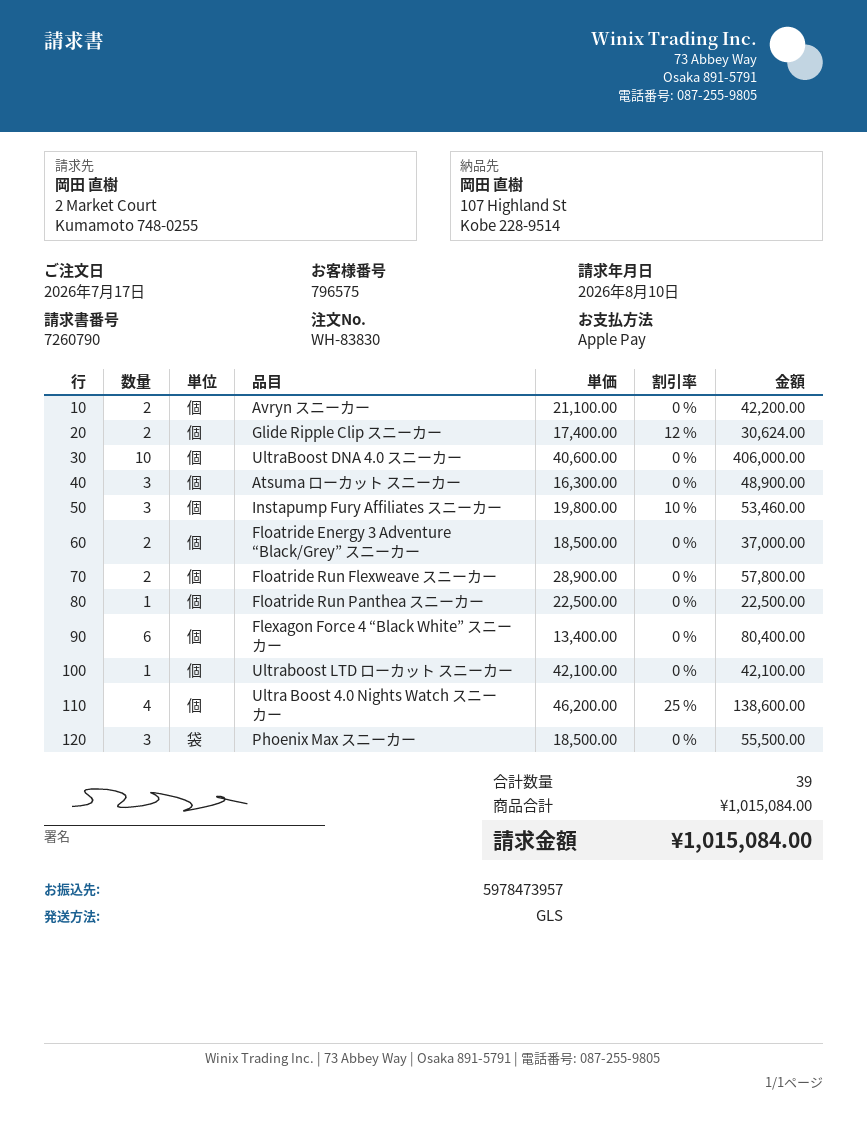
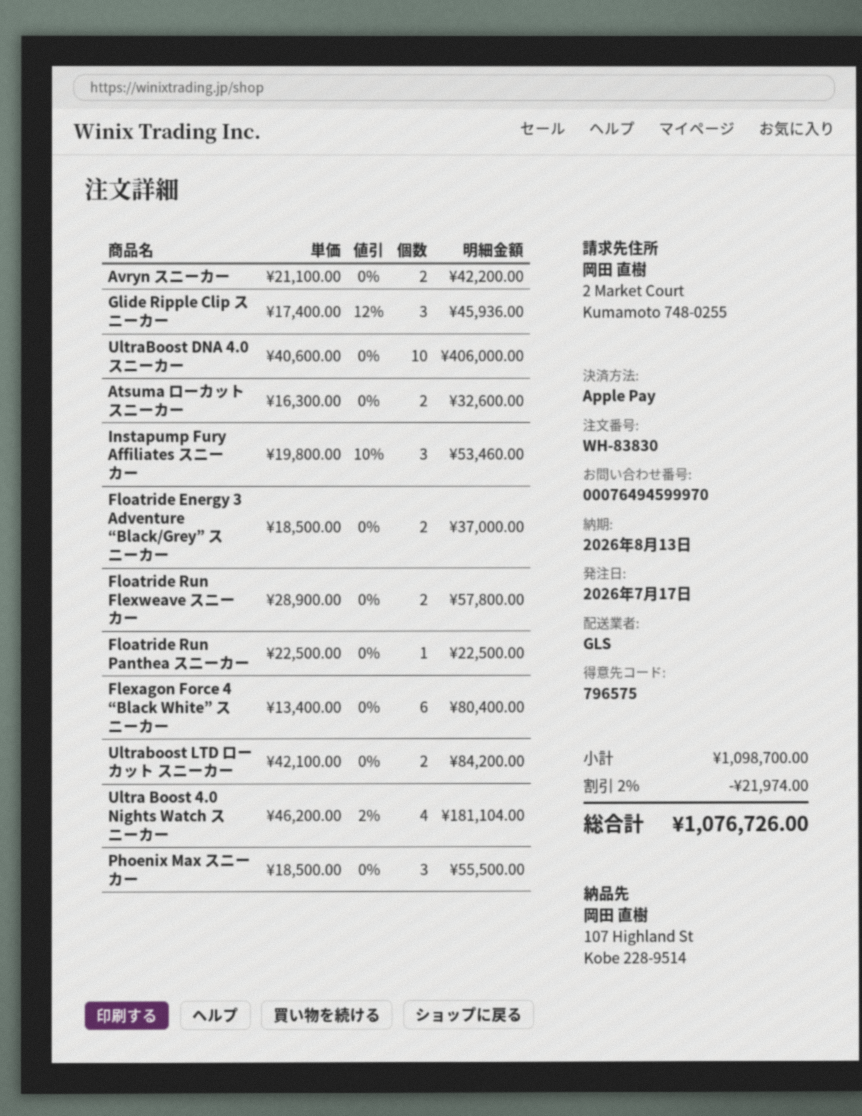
Glide Ripple Clip スニーカー: 2 x 17400.00 - 12% = 30624.00 -> 3 x 17400.00 - 12% = 45936.00
Atsuma ローカット スニーカー: 3 x 16300.00 = 48900.00 -> 2 x 16300.00 = 32600.00
Ultraboost LTD ローカット スニーカー: 1 x 42100.00 = 42100.00 -> 2 x 42100.00 = 84200.00
Ultra Boost 4.0 Nights Watch スニーカー: 4 x 46200.00 - 25% = 138600.00 -> 4 x 46200.00 - 2% = 181104.00
subtotal: 1015084.00 -> 1098700.00
discount: none -> 2% = 21974.00
total: 1015084.00 -> 1076726.00

